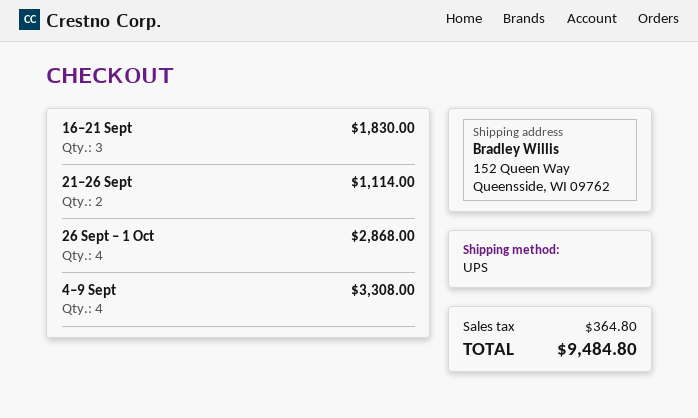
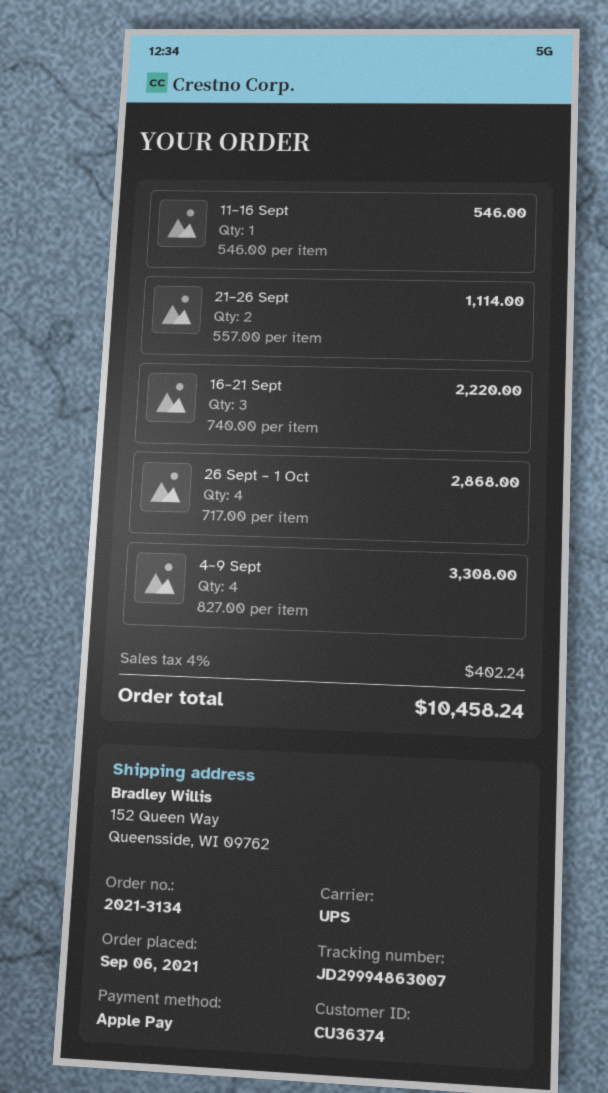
16–21 Sept: 3 for 1830.00 -> 3 for 2220.00
11–16 Sept: none -> 1 for 546.00
tax: 364.80 -> 402.24
total: 9484.80 -> 10458.24

